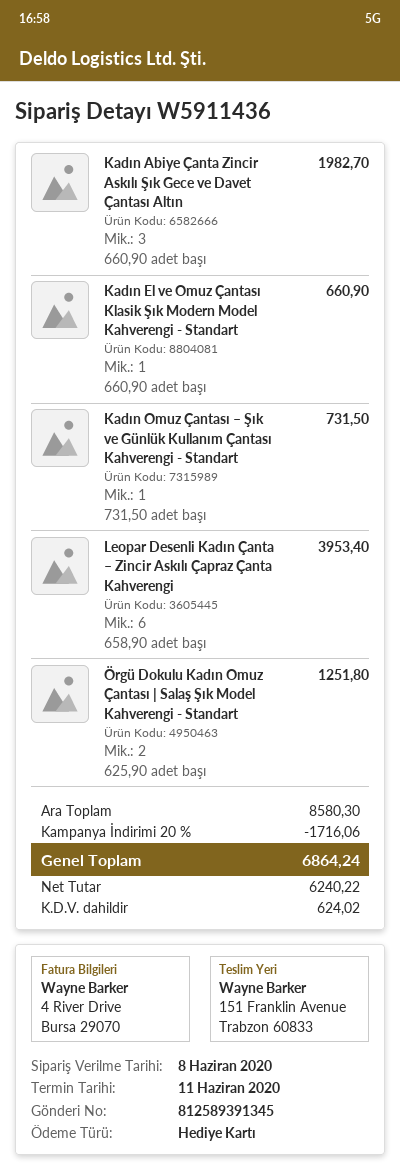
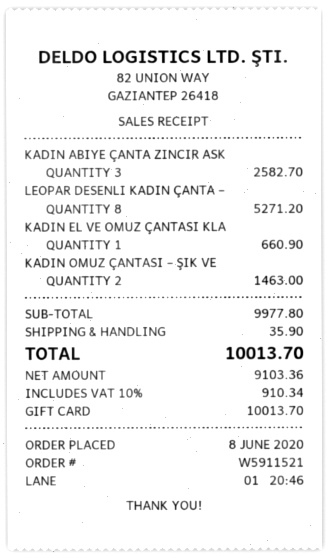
order number: W5911436 -> W5911521
Kadın Abiye Çanta Zincir Askılı Şık Gece ve Davet Çantası Altın: 3 for 1982.70 -> 3 for 2582.70
Kadın Omuz Çantası – Şık ve Günlük Kullanım Çantası Kahverengi - Standart: 1 for 731.50 -> 2 for 1463.00
Leopar Desenli Kadın Çanta – Zincir Askılı Çapraz Çanta Kahverengi: 6 for 3953.40 -> 8 for 5271.20
Örgü Dokulu Kadın Omuz Çantası | Salaş Şık Model Kahverengi - Standart: 2 for 1251.80 -> none
subtotal: 8580.30 -> 9977.80
discount: 20% = 1716.06 -> none
shipping: none -> 35.90
net: 6240.22 -> 9103.36
tax: 624.02 -> 910.34
total: 6864.24 -> 10013.70

